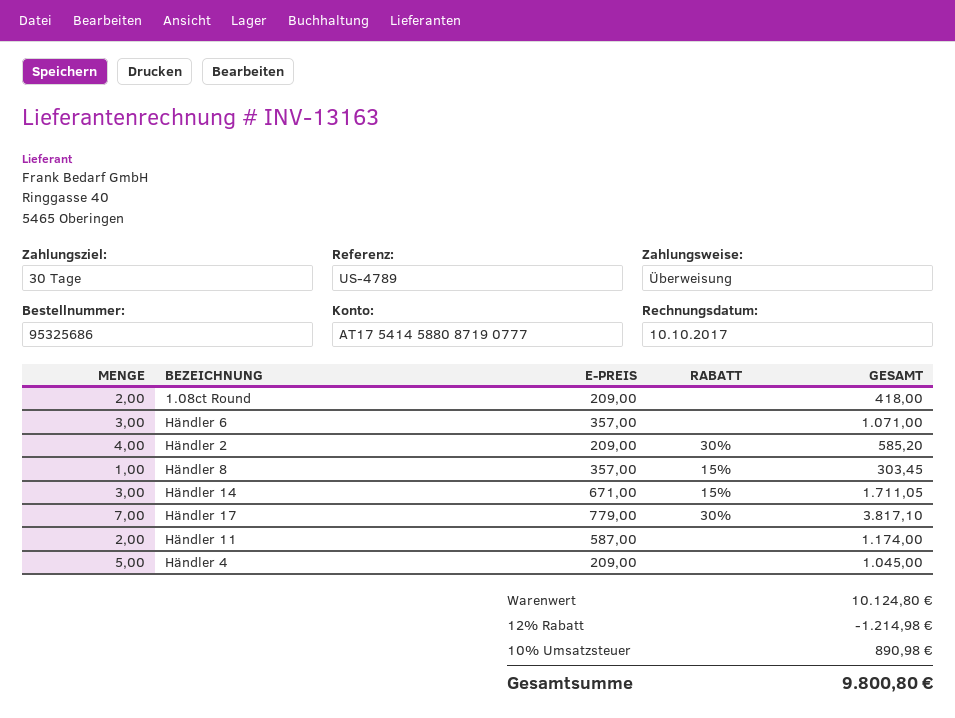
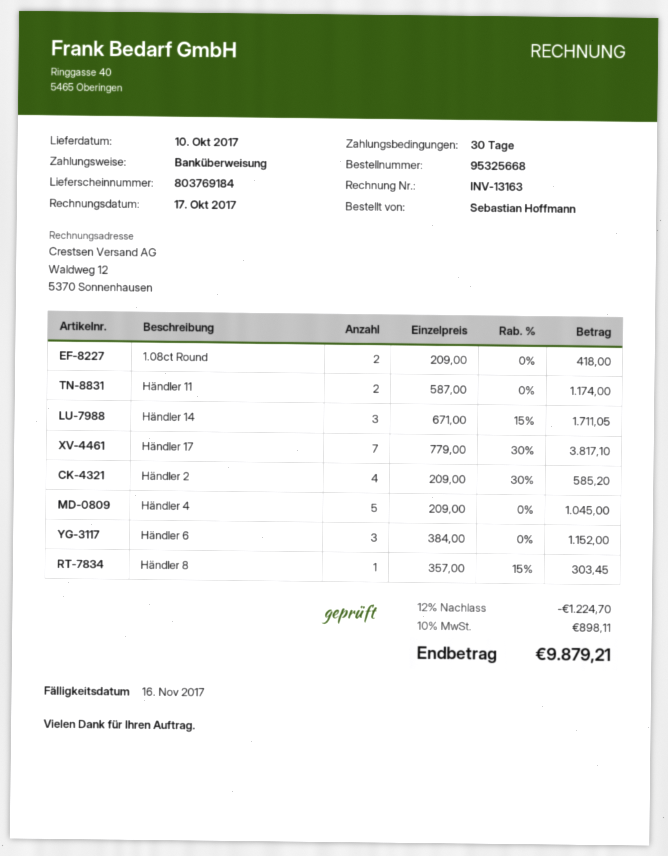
order number: 95325686 -> 95325668
invoice date: 2017-10-10 -> 2017-10-17
Händler 6: 3 x 357.00 = 1071.00 -> 3 x 384.00 = 1152.00
discount: 12% = 1214.98 -> 12% = 1224.70
tax: 10% = 890.98 -> 10% = 898.11
total: 9800.80 -> 9879.21

